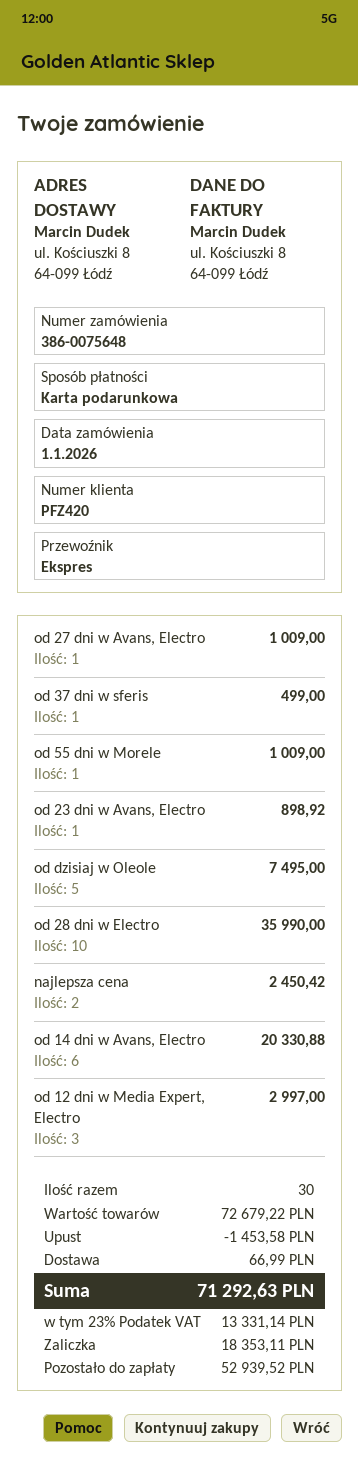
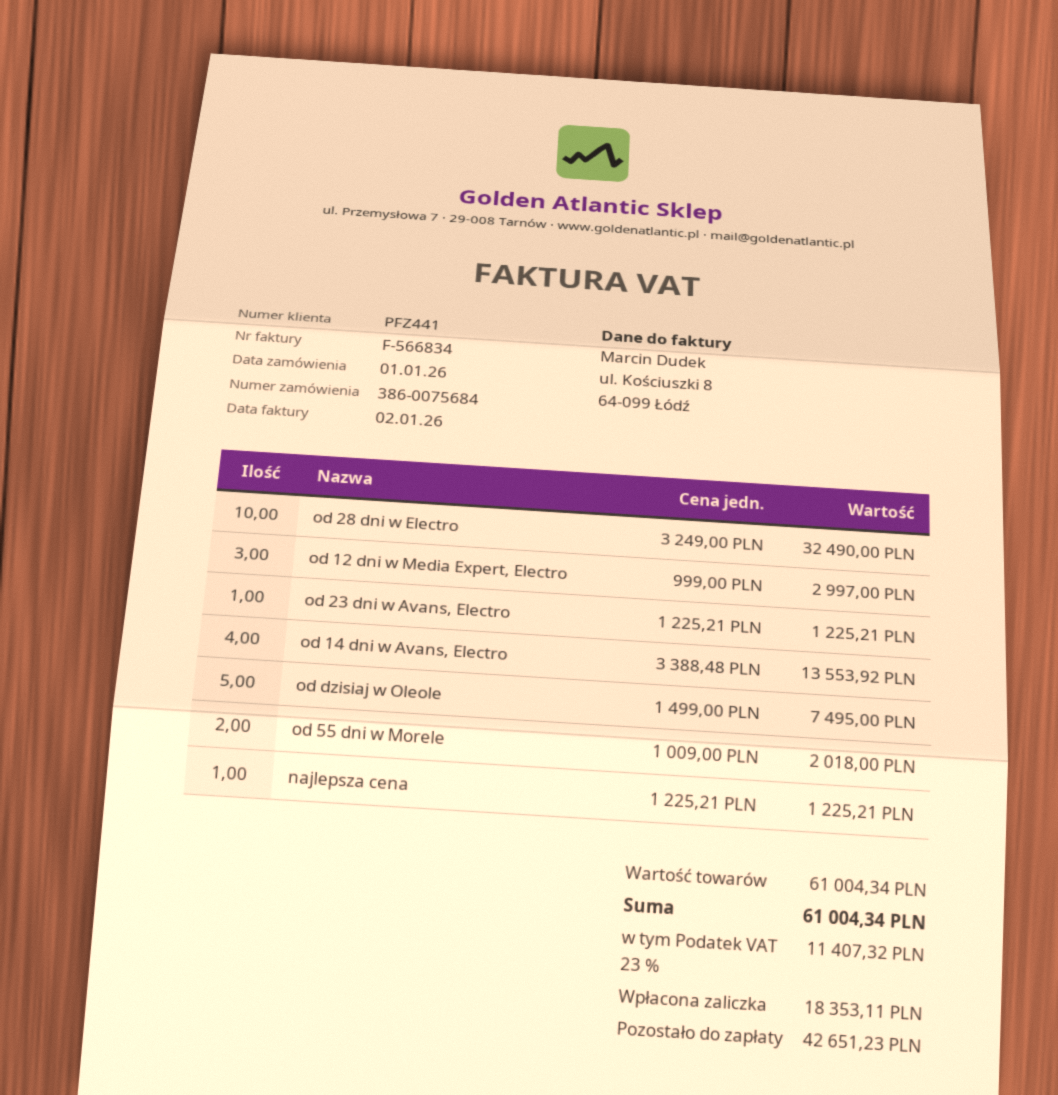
order number: 386-0075648 -> 386-0075684
customer number: PFZ420 -> PFZ441
od 27 dni w Avans, Electro: 1 for 1009.00 -> none
od 37 dni w sferis: 1 for 499.00 -> none
od 55 dni w Morele: 1 for 1009.00 -> 2 for 2018.00
od 23 dni w Avans, Electro: 1 for 898.92 -> 1 for 1225.21
od 28 dni w Electro: 10 for 35990.00 -> 10 for 32490.00
najlepsza cena: 2 for 2450.42 -> 1 for 1225.21
od 14 dni w Avans, Electro: 6 for 20330.88 -> 4 for 13553.92
subtotal: 72679.22 -> 61004.34
discount: 1453.58 -> none
shipping: 66.99 -> none
tax: 23% = 13331.14 -> 23% = 11407.32
total: 71292.63 -> 61004.34
balance: 52939.52 -> 42651.23

